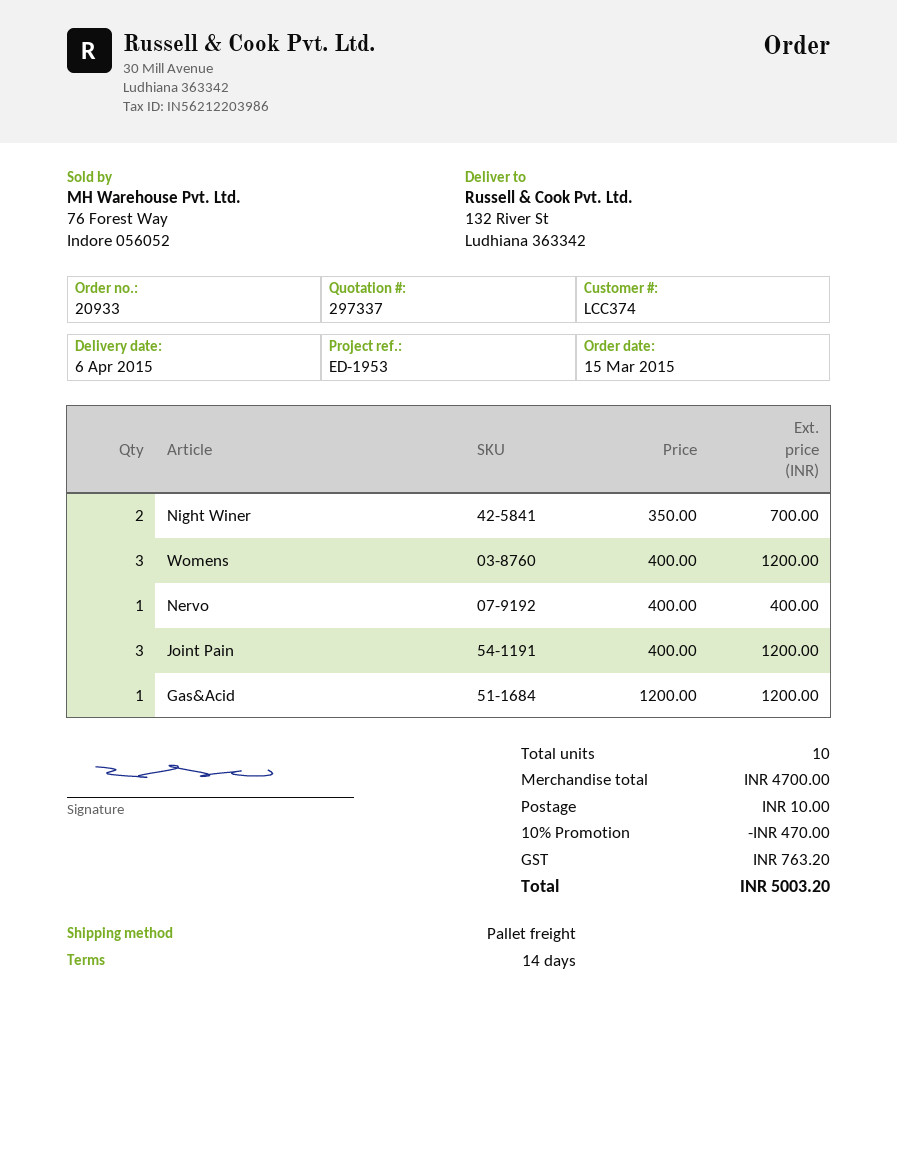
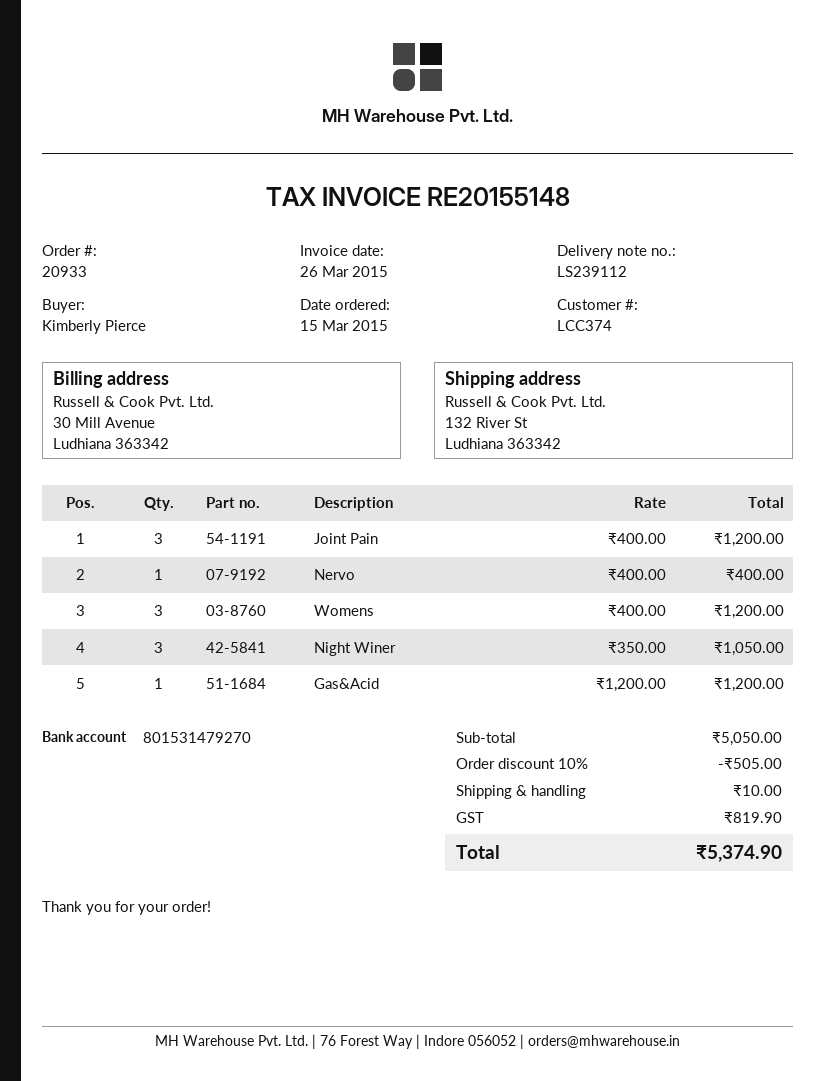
Night Winer: 2 x 350.00 = 700.00 -> 3 x 350.00 = 1050.00
subtotal: 4700.00 -> 5050.00
discount: 10% = 470.00 -> 10% = 505.00
tax: 763.20 -> 819.90
total: 5003.20 -> 5374.90

